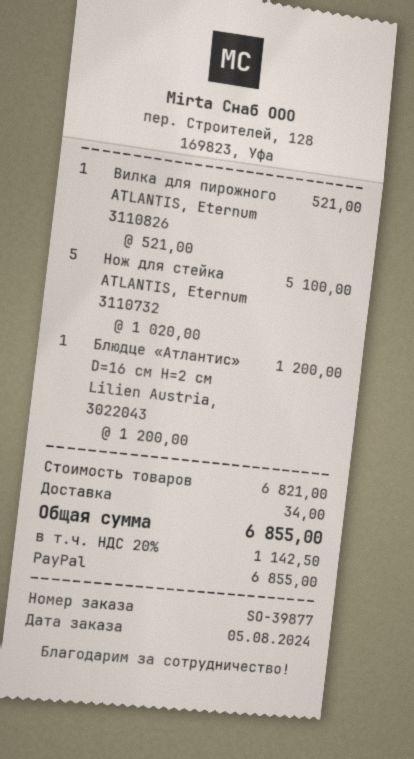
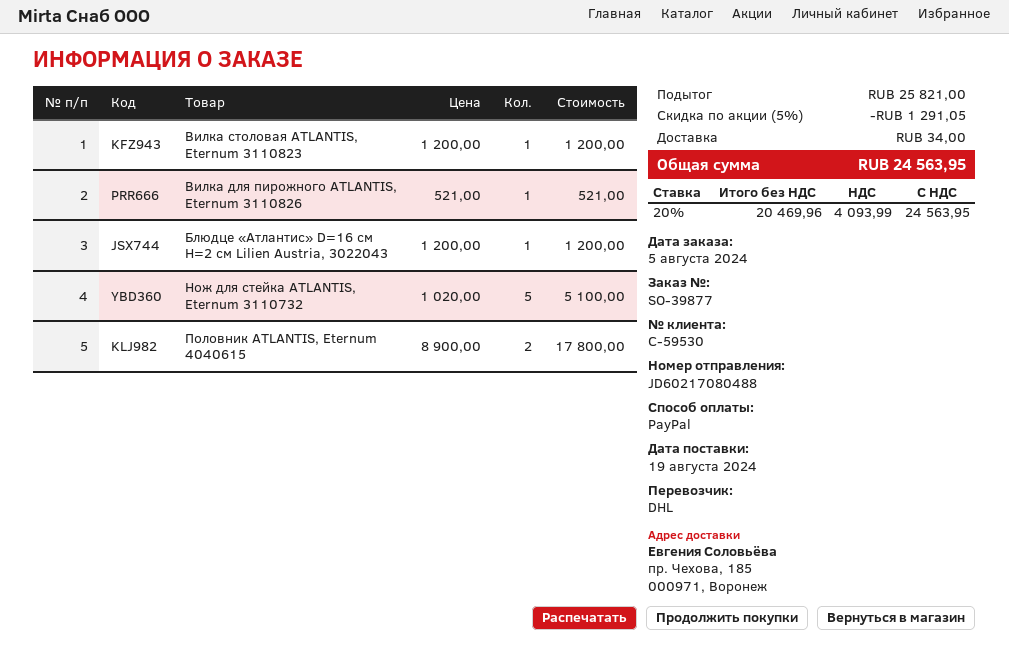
Вилка столовая ATLANTIS, Eternum 3110823: none -> 1 x 1200.00 = 1200.00
Половник ATLANTIS, Eternum 4040615: none -> 2 x 8900.00 = 17800.00
subtotal: 6821.00 -> 25821.00
discount: none -> 5% = 1291.05
tax: 20% = 1142.50 -> 20% = 4093.99
total: 6855.00 -> 24563.95

